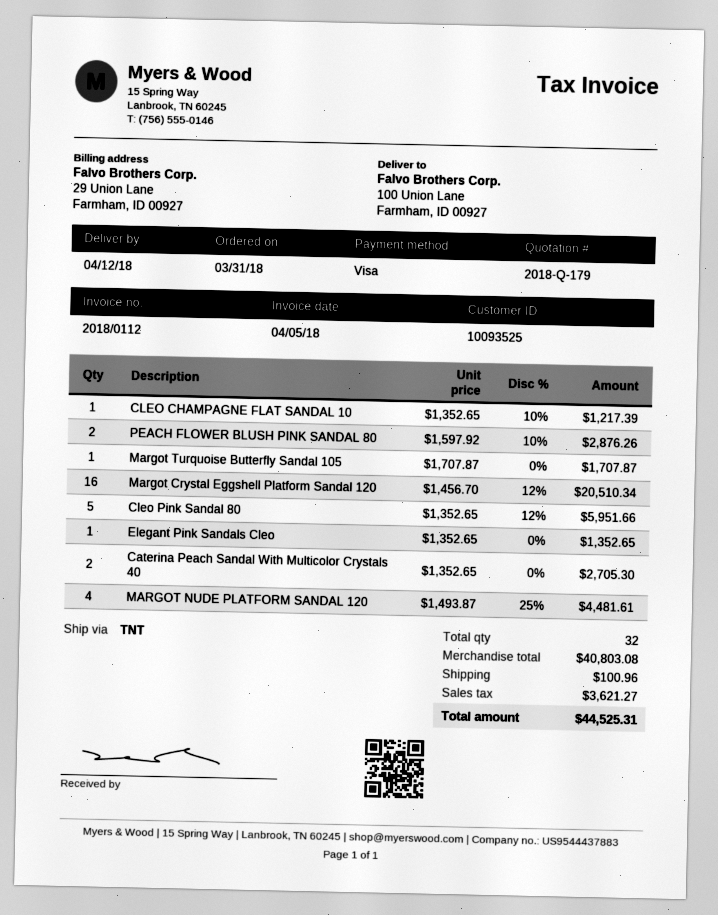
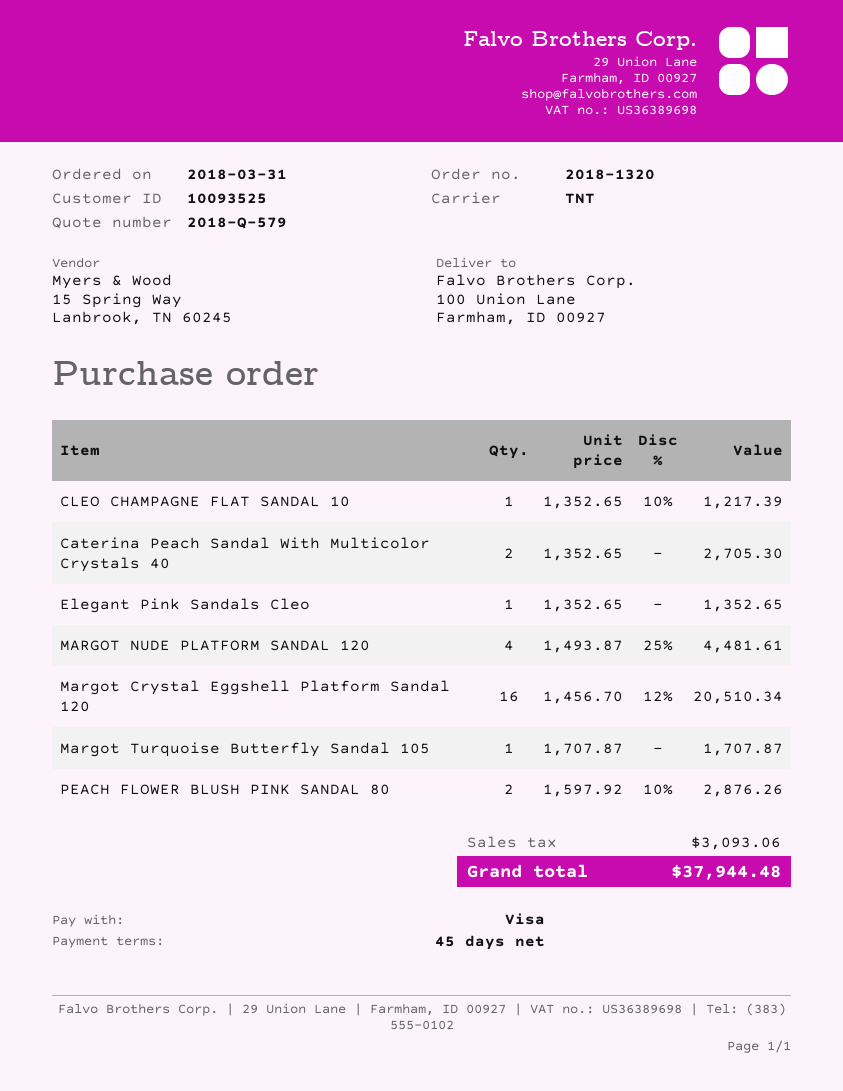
quote number: 2018-Q-179 -> 2018-Q-579
Cleo Pink Sandal 80: 5 x 1352.65 - 12% = 5951.66 -> none
shipping: 100.96 -> none
tax: 3621.27 -> 3093.06
total: 44525.31 -> 37944.48

